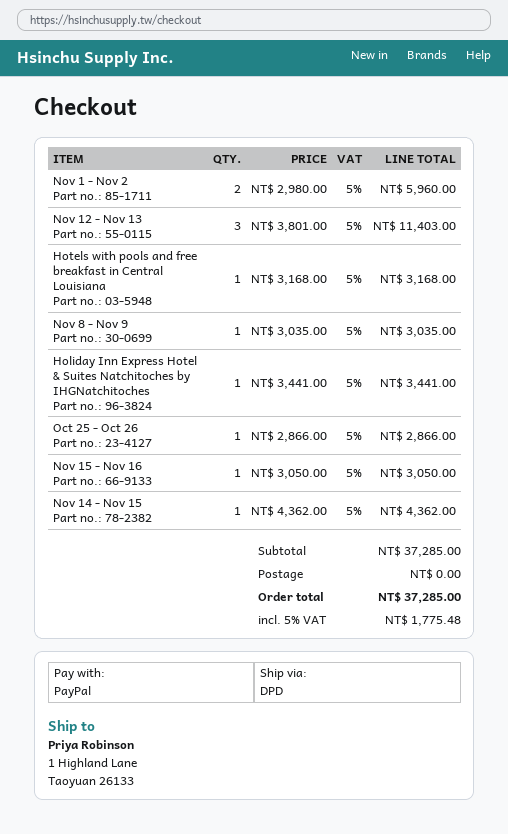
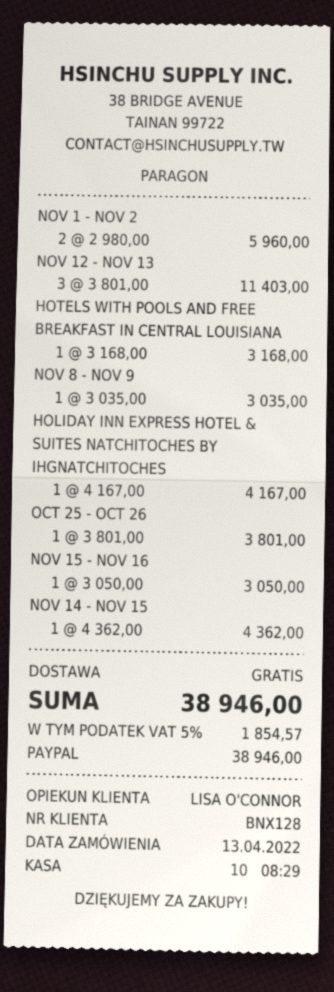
Holiday Inn Express Hotel & Suites Natchitoches by IHGNatchitoches: 1 x 3441.00 = 3441.00 -> 1 x 4167.00 = 4167.00
Oct 25 - Oct 26: 1 x 2866.00 = 2866.00 -> 1 x 3801.00 = 3801.00
tax: 5% = 1775.48 -> 5% = 1854.57
total: 37285.00 -> 38946.00

